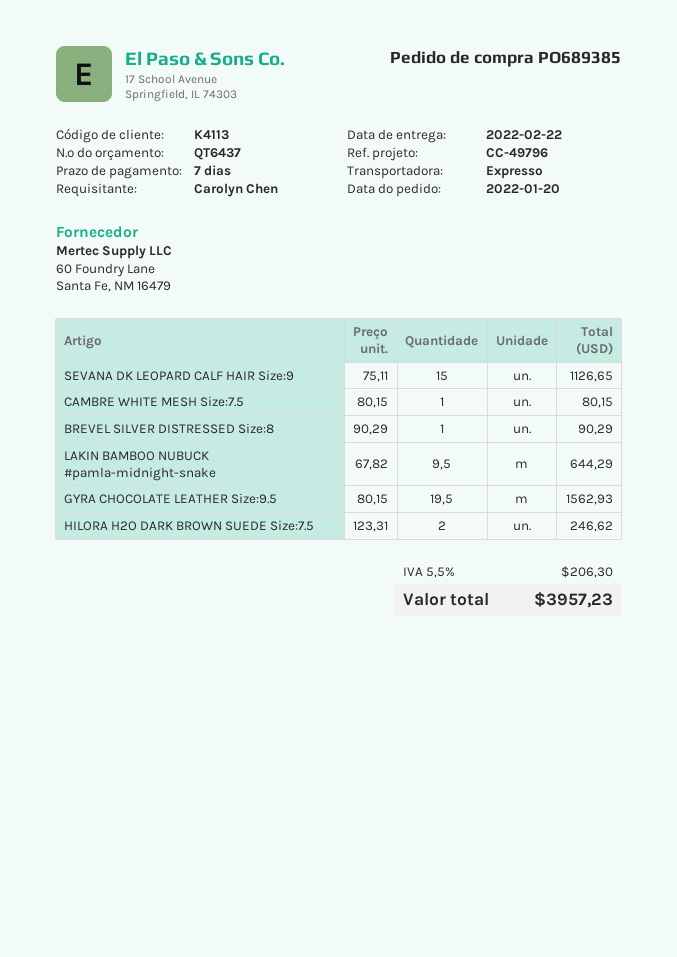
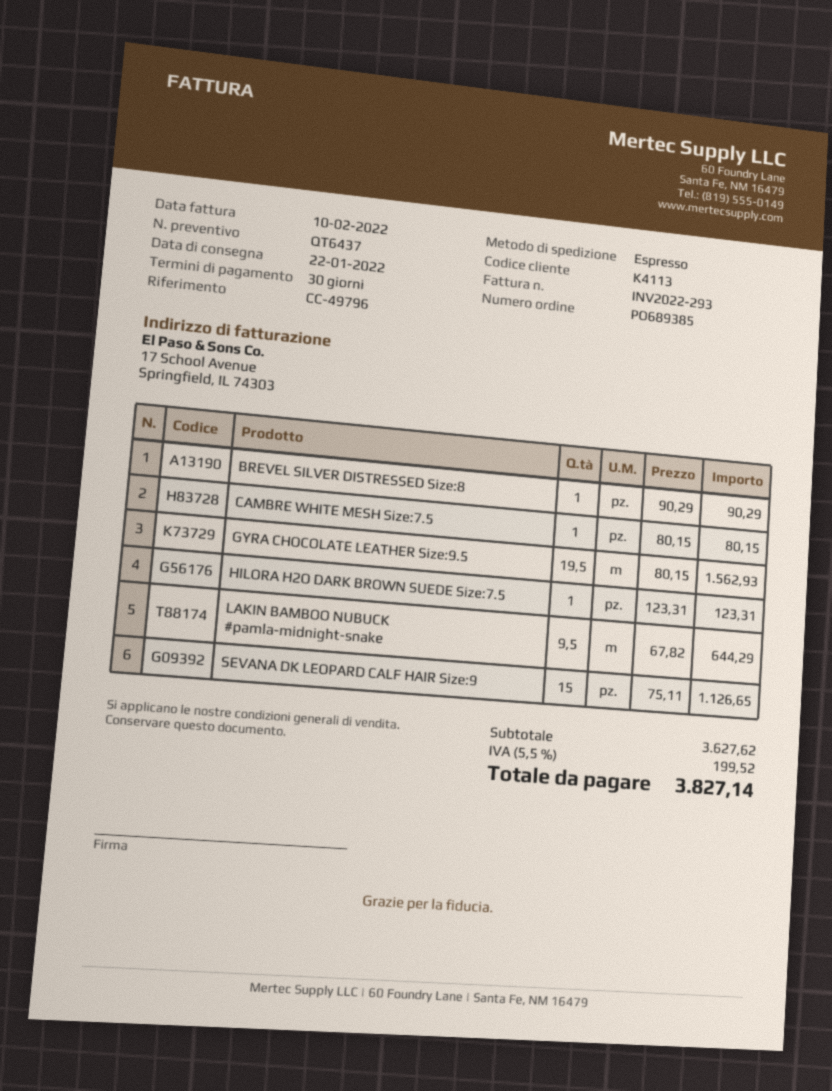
delivery date: 2022-02-22 -> 2022-01-22
payment terms: 7 days -> 30 days
HILORA H2O DARK BROWN SUEDE Size:7.5: 2 x 123.31 = 246.62 -> 1 x 123.31 = 123.31
tax: 5.5% = 206.30 -> 5.5% = 199.52
total: 3957.23 -> 3827.14

